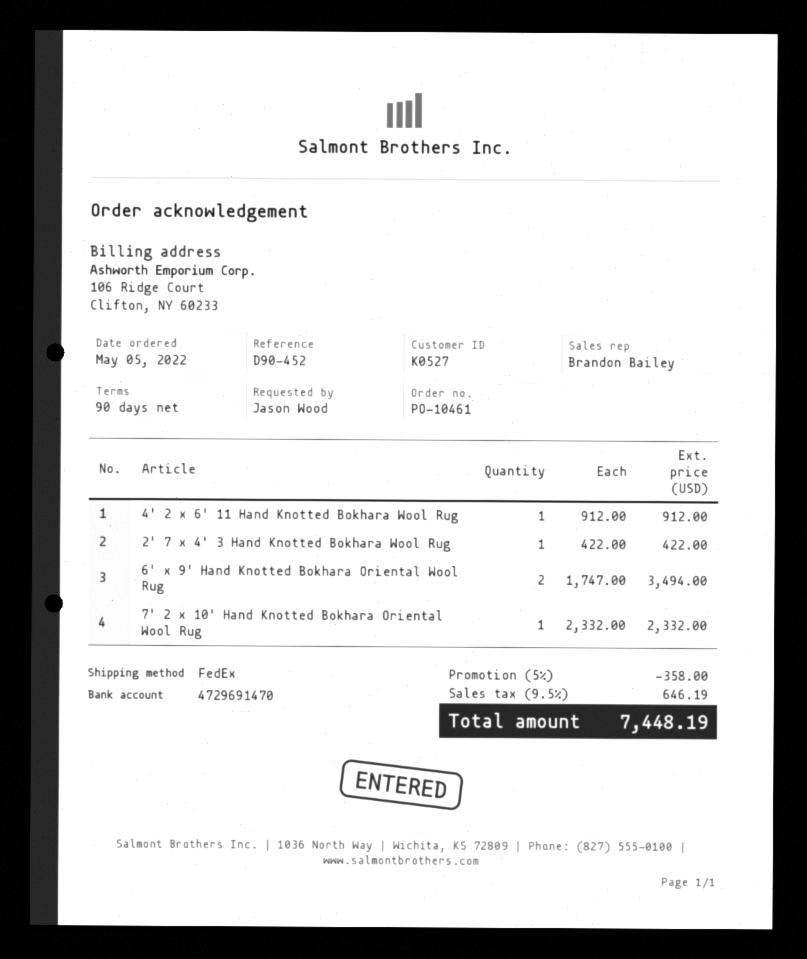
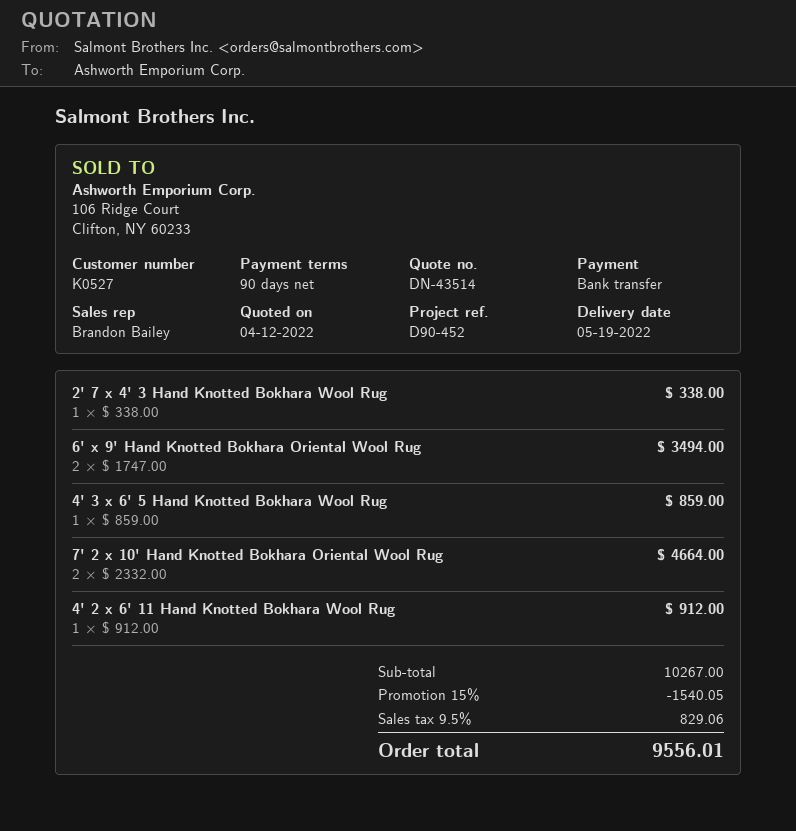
2' 7 x 4' 3 Hand Knotted Bokhara Wool Rug: 1 x 422.00 = 422.00 -> 1 x 338.00 = 338.00
7' 2 x 10' Hand Knotted Bokhara Oriental Wool Rug: 1 x 2332.00 = 2332.00 -> 2 x 2332.00 = 4664.00
4' 3 x 6' 5 Hand Knotted Bokhara Wool Rug: none -> 1 x 859.00 = 859.00
discount: 5% = 358.00 -> 15% = 1540.05
tax: 9.5% = 646.19 -> 9.5% = 829.06
total: 7448.19 -> 9556.01

